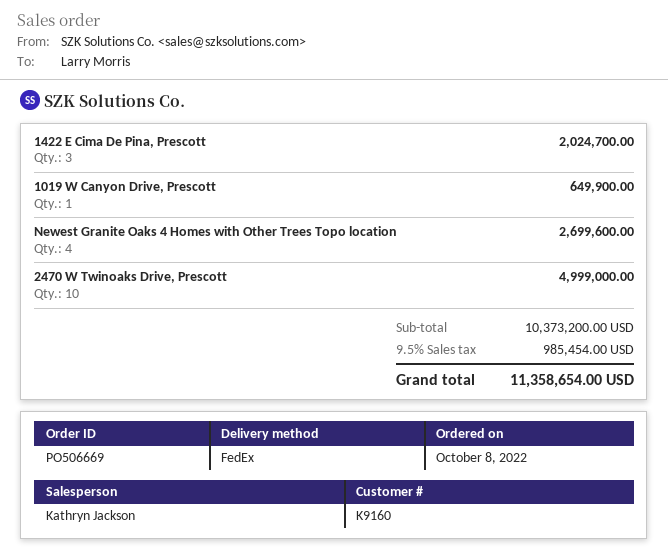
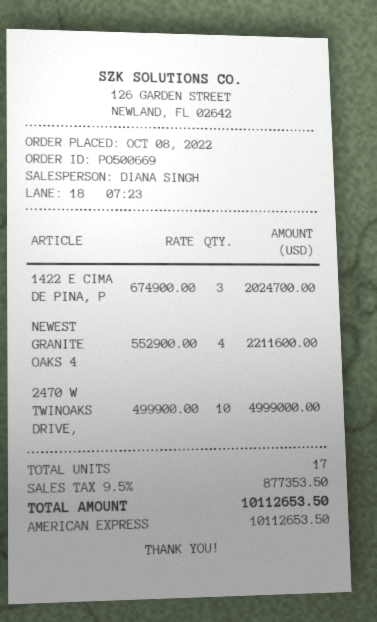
order number: PO506669 -> PO500669
sales rep: Kathryn Jackson -> DIANA SINGH
1019 W Canyon Drive, Prescott: 1 for 649900.00 -> none
Newest Granite Oaks 4 Homes with Other Trees Topo location: 4 for 2699600.00 -> 4 for 2211600.00
tax: 9.5% = 985454.00 -> 9.5% = 877353.50
total: 11358654.00 -> 10112653.50

